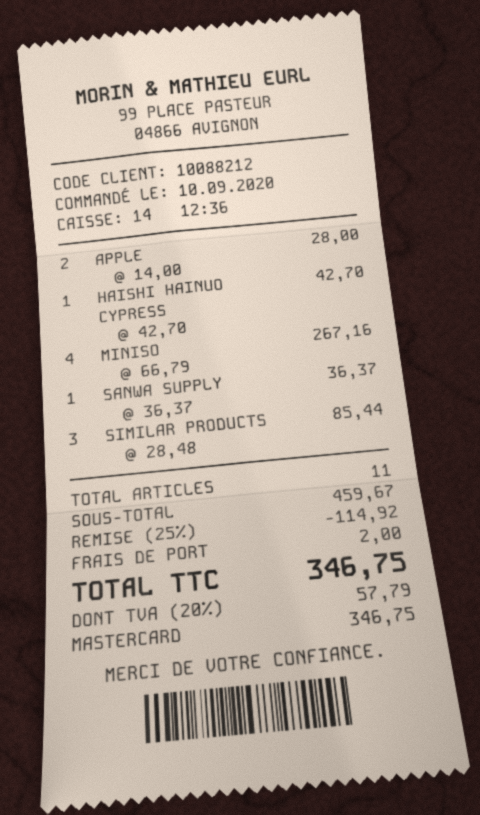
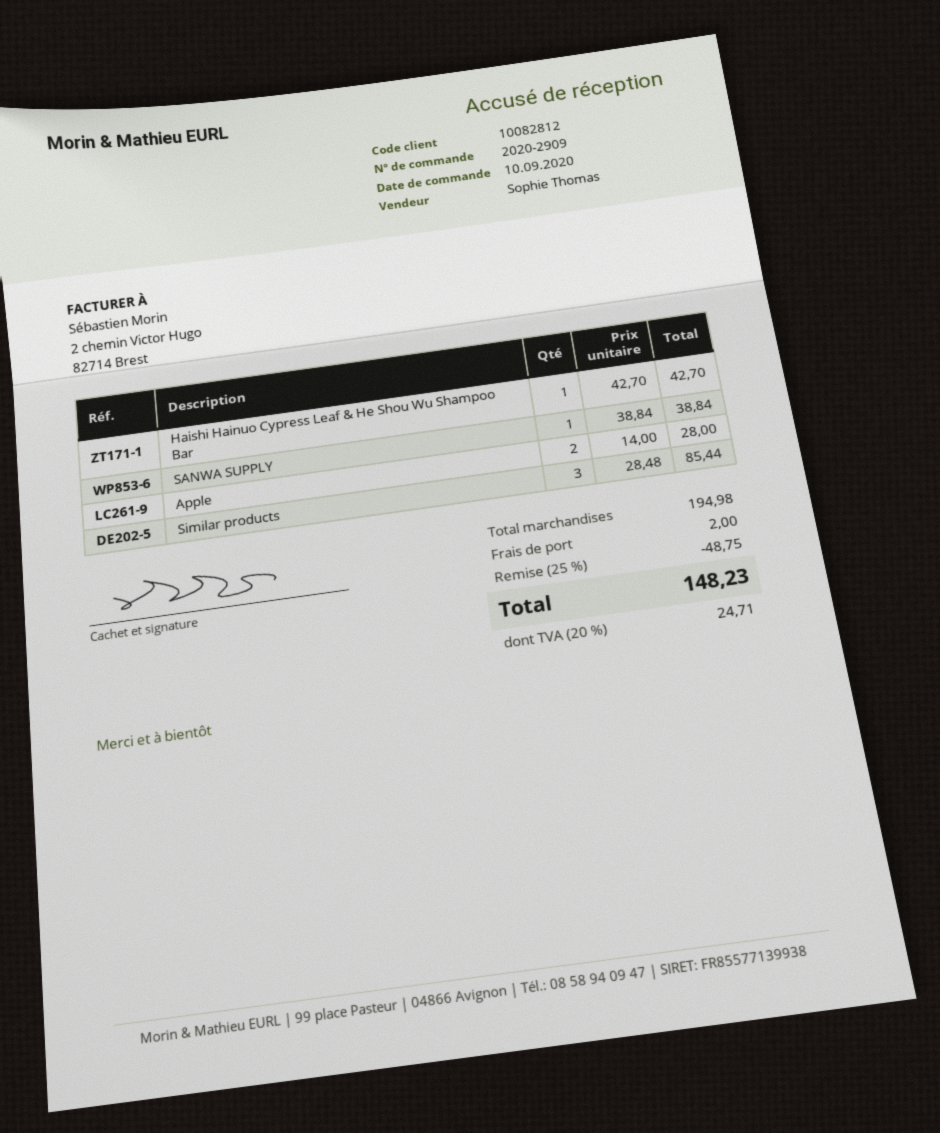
customer number: 10088212 -> 10082812
MINISO: 4 x 66.79 = 267.16 -> none
SANWA SUPPLY: 1 x 36.37 = 36.37 -> 1 x 38.84 = 38.84
subtotal: 459.67 -> 194.98
discount: 25% = 114.92 -> 25% = 48.75
tax: 20% = 57.79 -> 20% = 24.71
total: 346.75 -> 148.23

